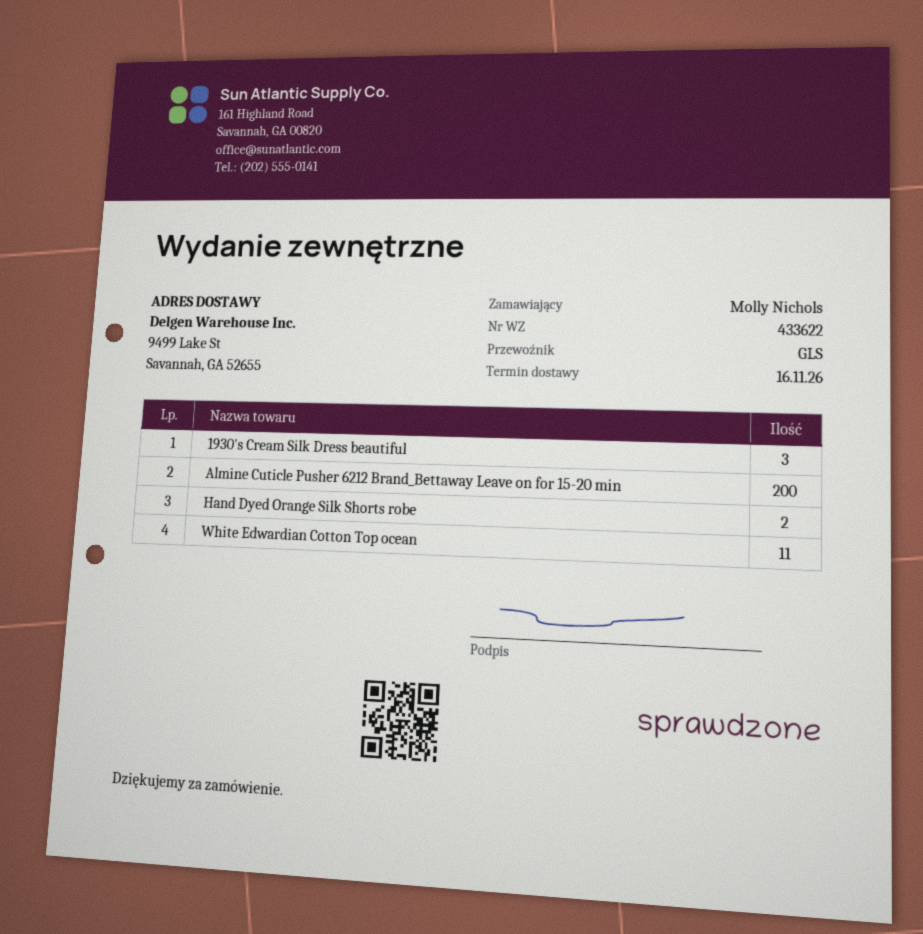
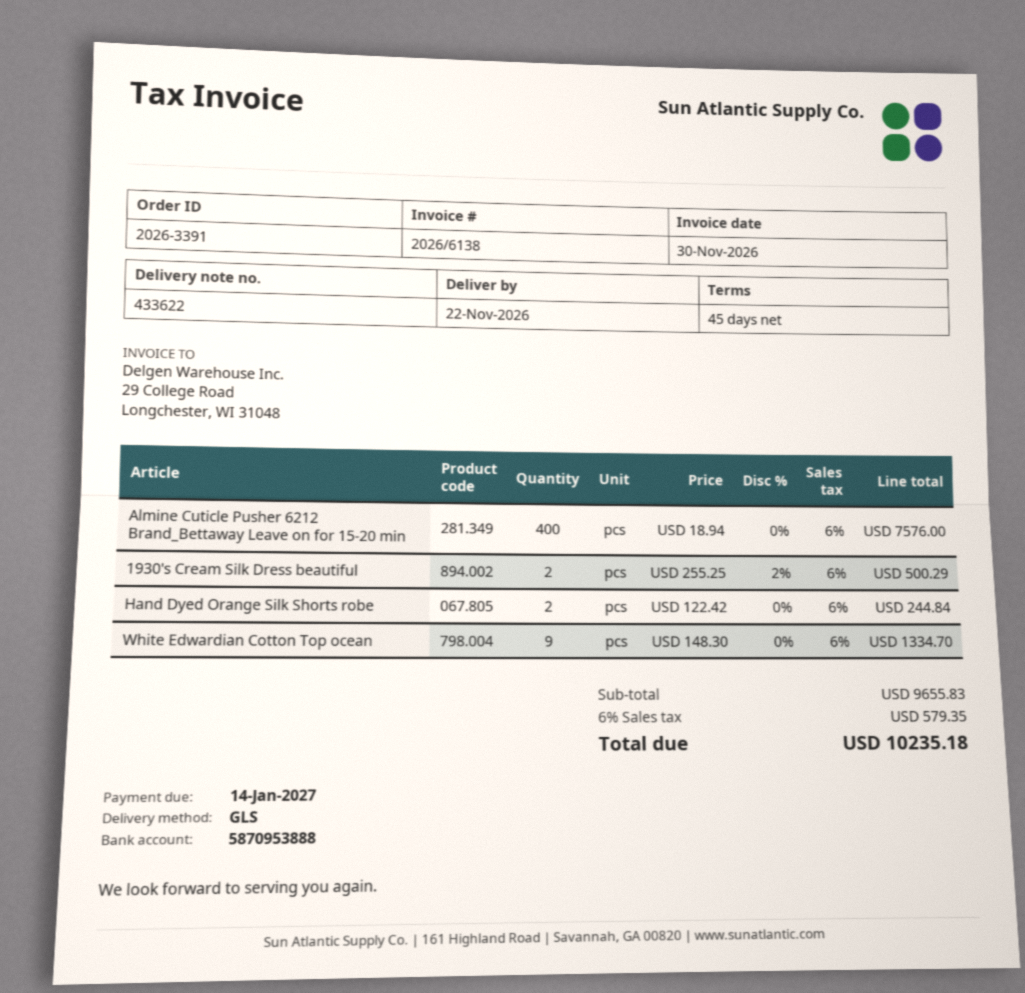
delivery date: 2026-11-16 -> 2026-11-22
1930's Cream Silk Dress beautiful: 3 -> 2
Almine Cuticle Pusher 6212 Brand_Bettaway Leave on for 15-20 min: 200 -> 400
White Edwardian Cotton Top ocean: 11 -> 9

